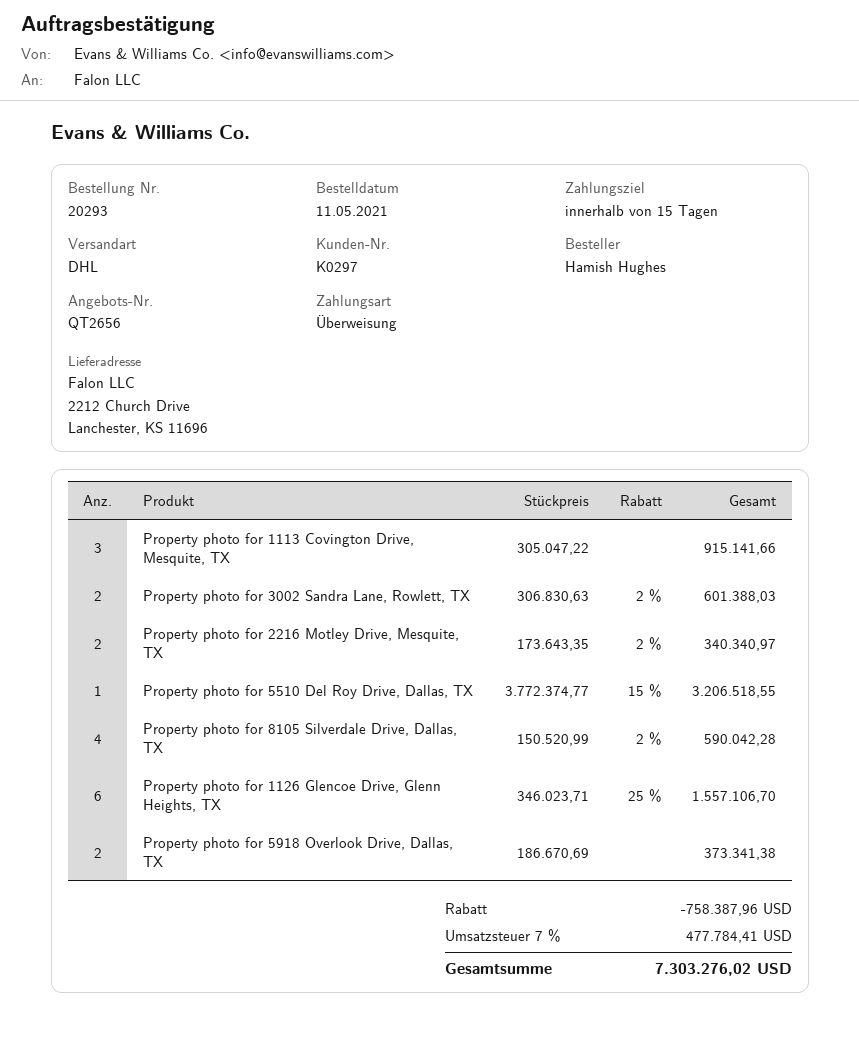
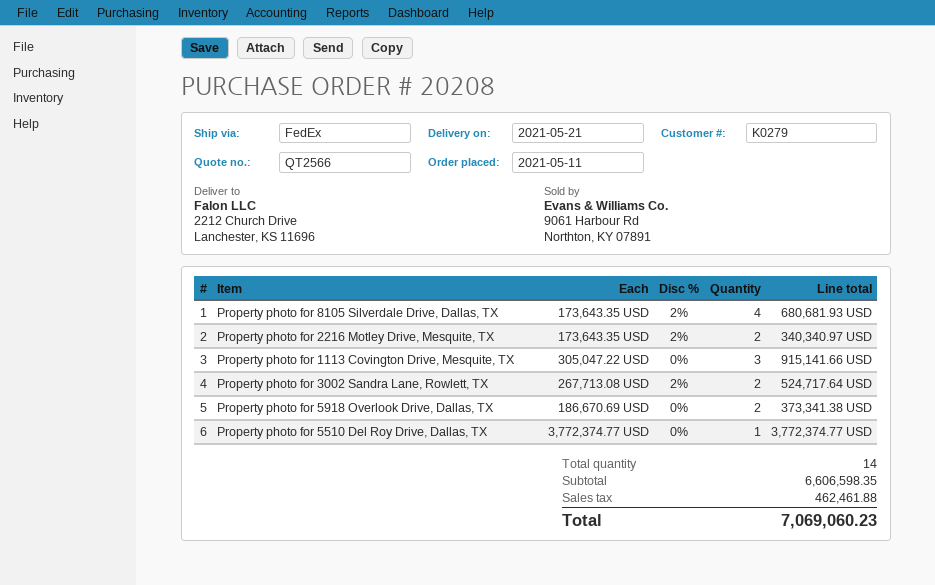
quote number: QT2656 -> QT2566
order number: 20293 -> 20208
customer number: K0297 -> K0279
shipping method: DHL -> FedEx
Property photo for 3002 Sandra Lane, Rowlett, TX: 2 x 306830.63 - 2% = 601388.03 -> 2 x 267713.08 - 2% = 524717.64
Property photo for 5510 Del Roy Drive, Dallas, TX: 1 x 3772374.77 - 15% = 3206518.55 -> 1 x 3772374.77 = 3772374.77
Property photo for 8105 Silverdale Drive, Dallas, TX: 4 x 150520.99 - 2% = 590042.28 -> 4 x 173643.35 - 2% = 680681.93
Property photo for 1126 Glencoe Drive, Glenn Heights, TX: 6 x 346023.71 - 25% = 1557106.70 -> none
discount: 758387.96 -> none
tax: 477784.41 -> 462461.88
total: 7303276.02 -> 7069060.23

